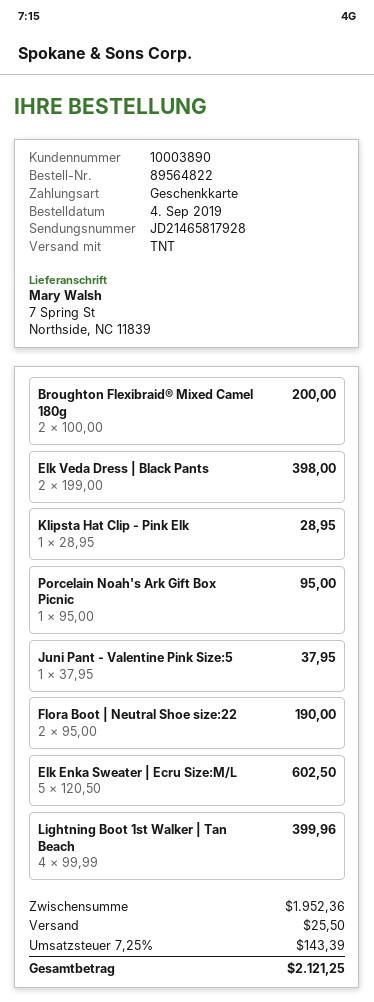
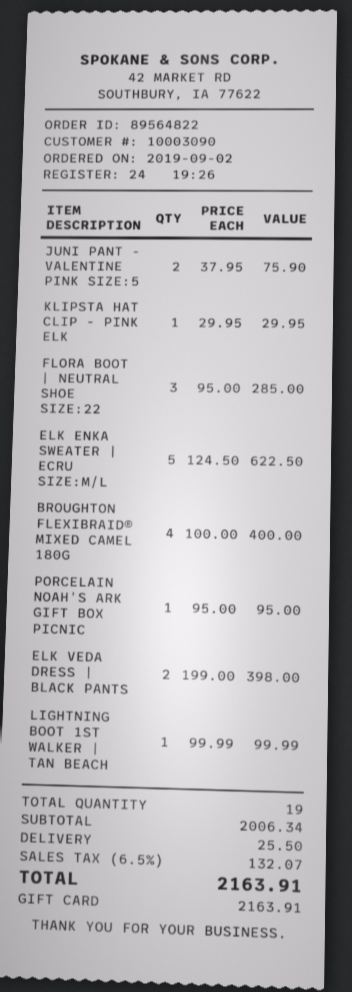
order date: 2019-09-04 -> 2019-09-02
customer number: 10003890 -> 10003090
Broughton Flexibraid® Mixed Camel 180g: 2 x 100.00 = 200.00 -> 4 x 100.00 = 400.00
Klipsta Hat Clip - Pink Elk: 1 x 28.95 = 28.95 -> 1 x 29.95 = 29.95
Juni Pant - Valentine Pink Size:5: 1 x 37.95 = 37.95 -> 2 x 37.95 = 75.90
Flora Boot | Neutral Shoe size:22: 2 x 95.00 = 190.00 -> 3 x 95.00 = 285.00
Elk Enka Sweater | Ecru Size:M/L: 5 x 120.50 = 602.50 -> 5 x 124.50 = 622.50
Lightning Boot 1st Walker | Tan Beach: 4 x 99.99 = 399.96 -> 1 x 99.99 = 99.99
subtotal: 1952.36 -> 2006.34
tax: 7.25% = 143.39 -> 6.5% = 132.07
total: 2121.25 -> 2163.91

